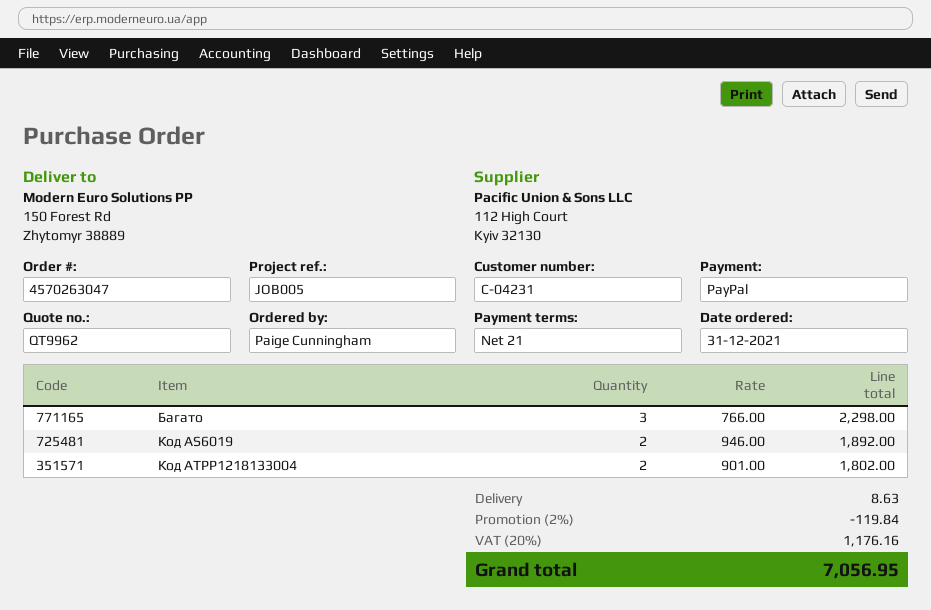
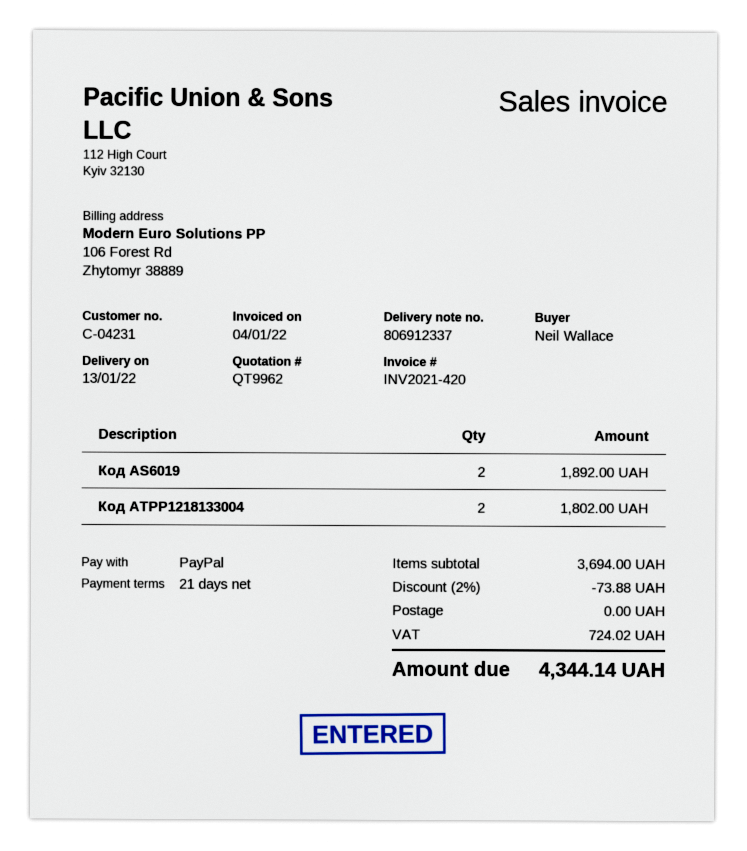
ordered by: Paige Cunningham -> Neil Wallace
Багато: 3 for 2298.00 -> none
discount: 2% = 119.84 -> 2% = 73.88
shipping: 8.63 -> 0.00
tax: 1176.16 -> 724.02
total: 7056.95 -> 4344.14

